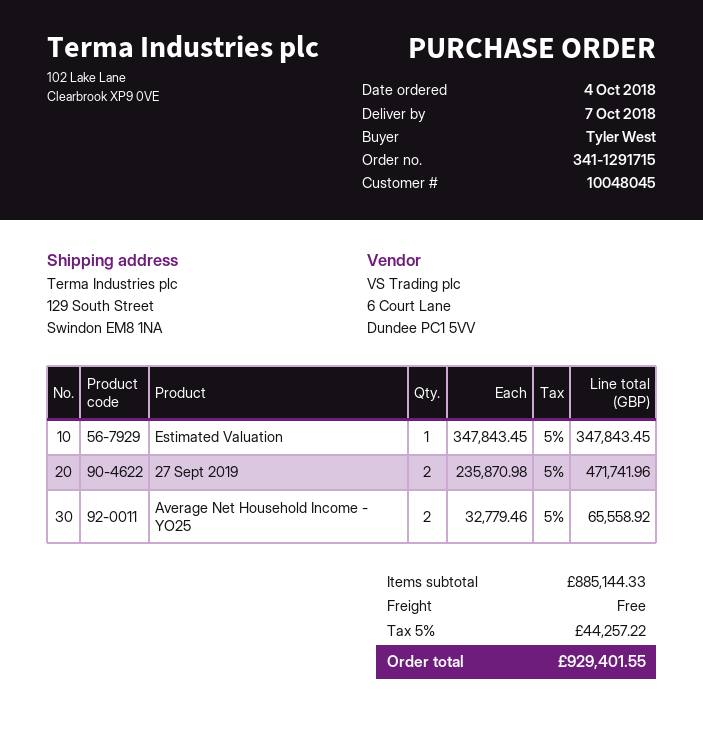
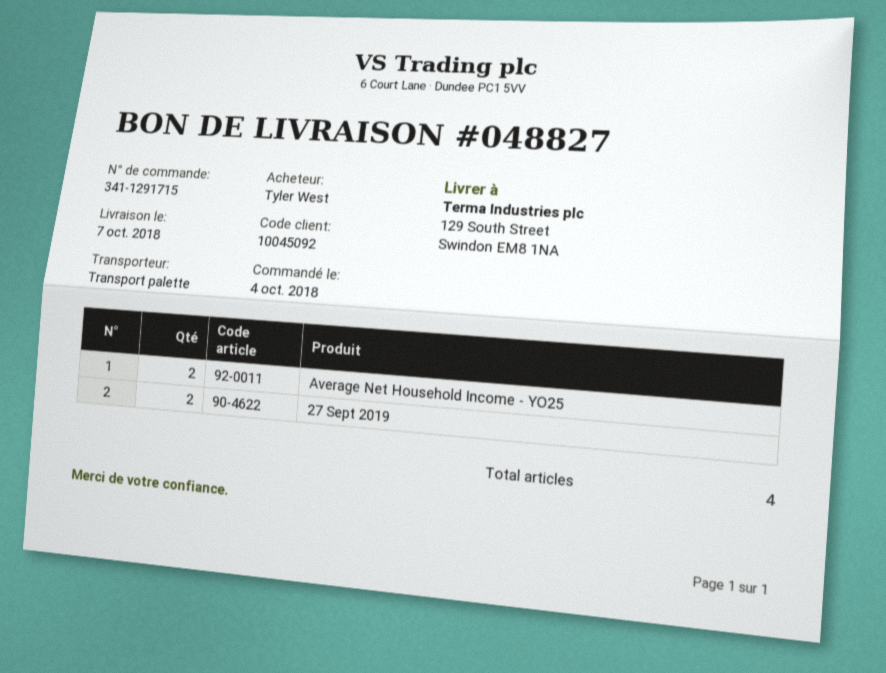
customer number: 10048045 -> 10045092
Estimated Valuation: 1 -> none

